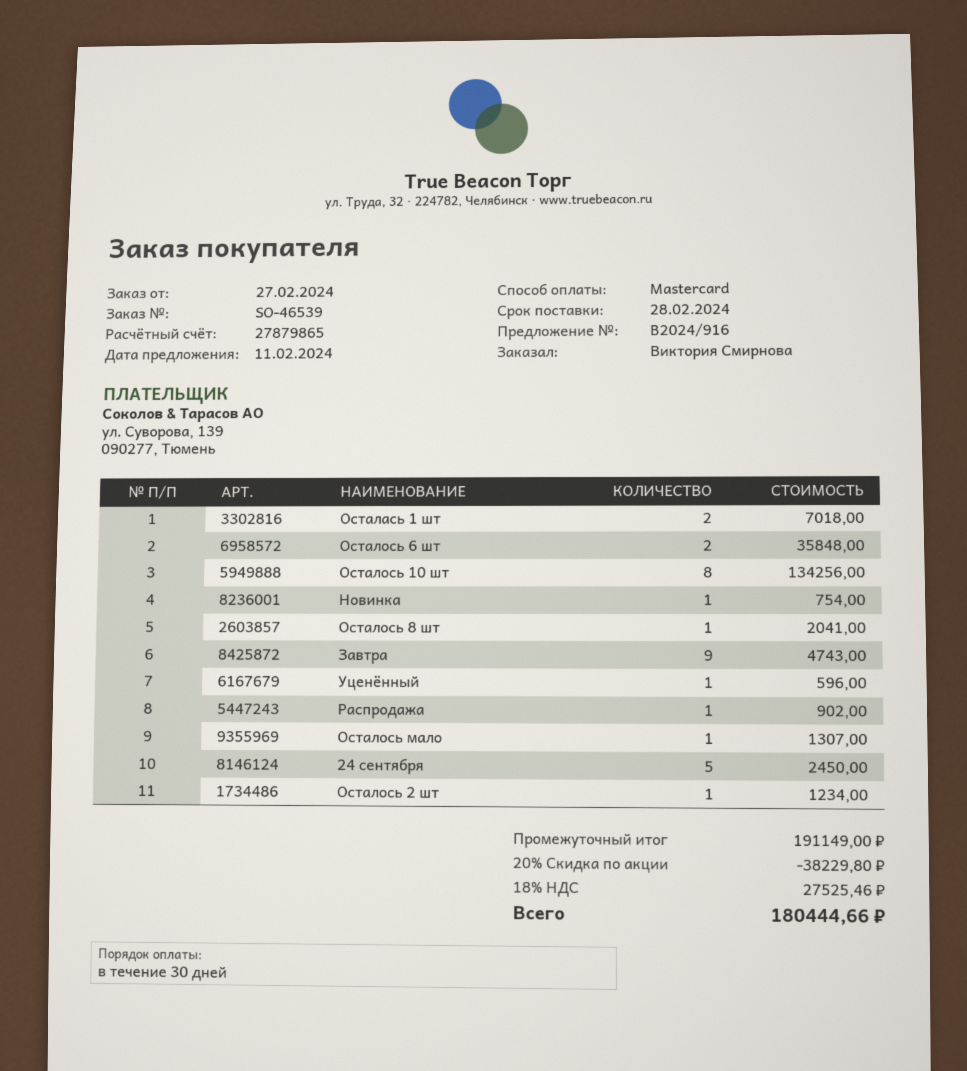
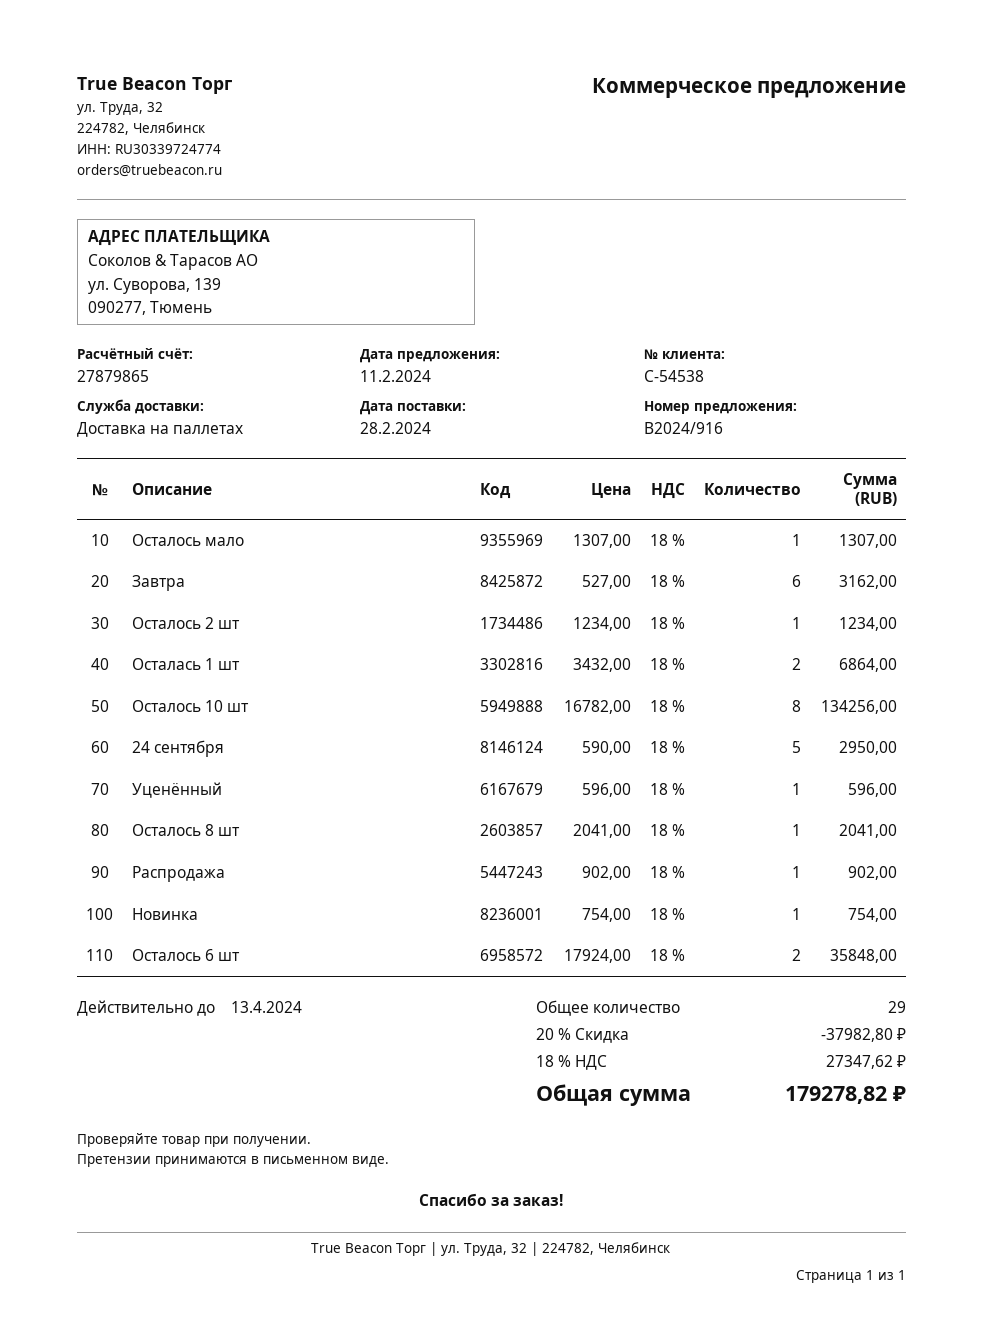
Осталась 1 шт: 2 for 7018.00 -> 2 for 6864.00
Завтра: 9 for 4743.00 -> 6 for 3162.00
24 сентября: 5 for 2450.00 -> 5 for 2950.00
discount: 20% = 38229.80 -> 20% = 37982.80
tax: 18% = 27525.46 -> 18% = 27347.62
total: 180444.66 -> 179278.82

